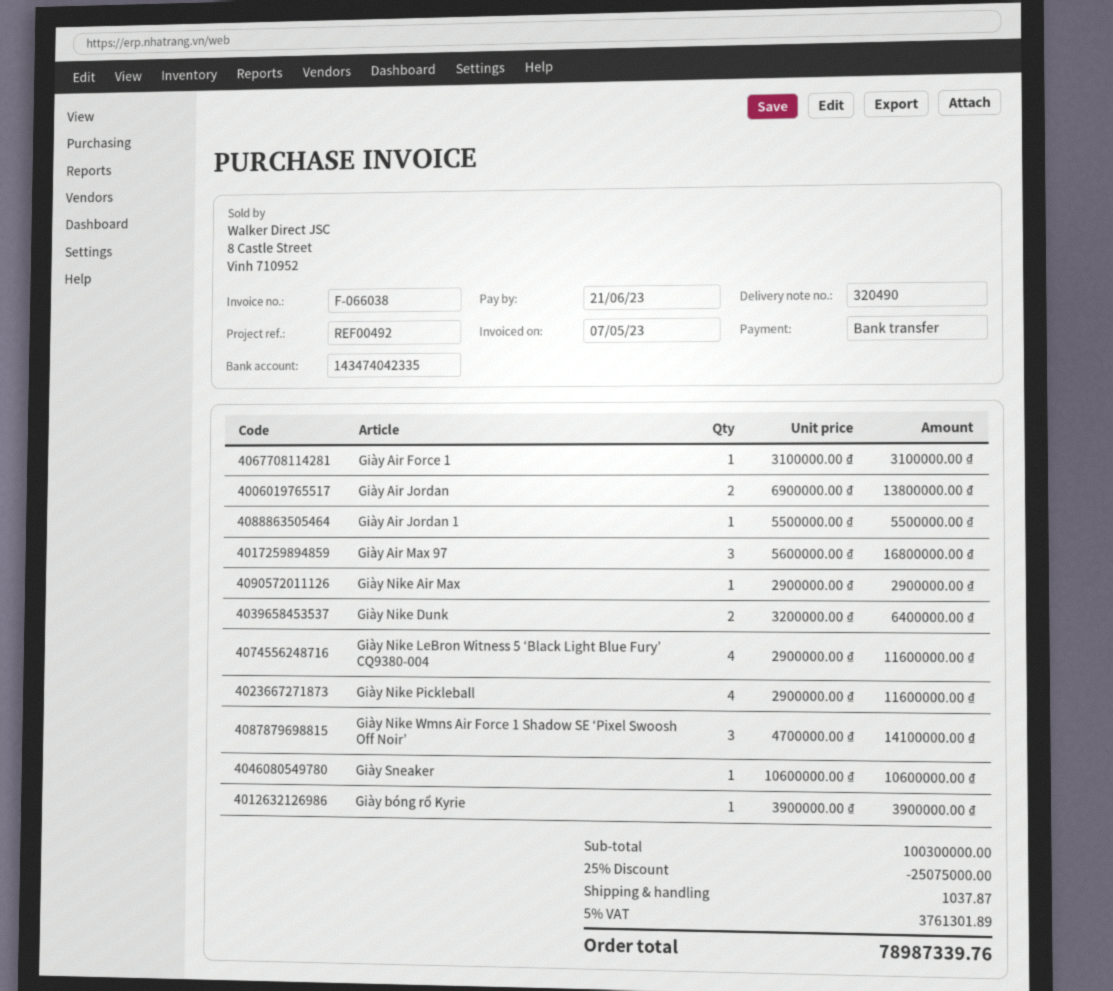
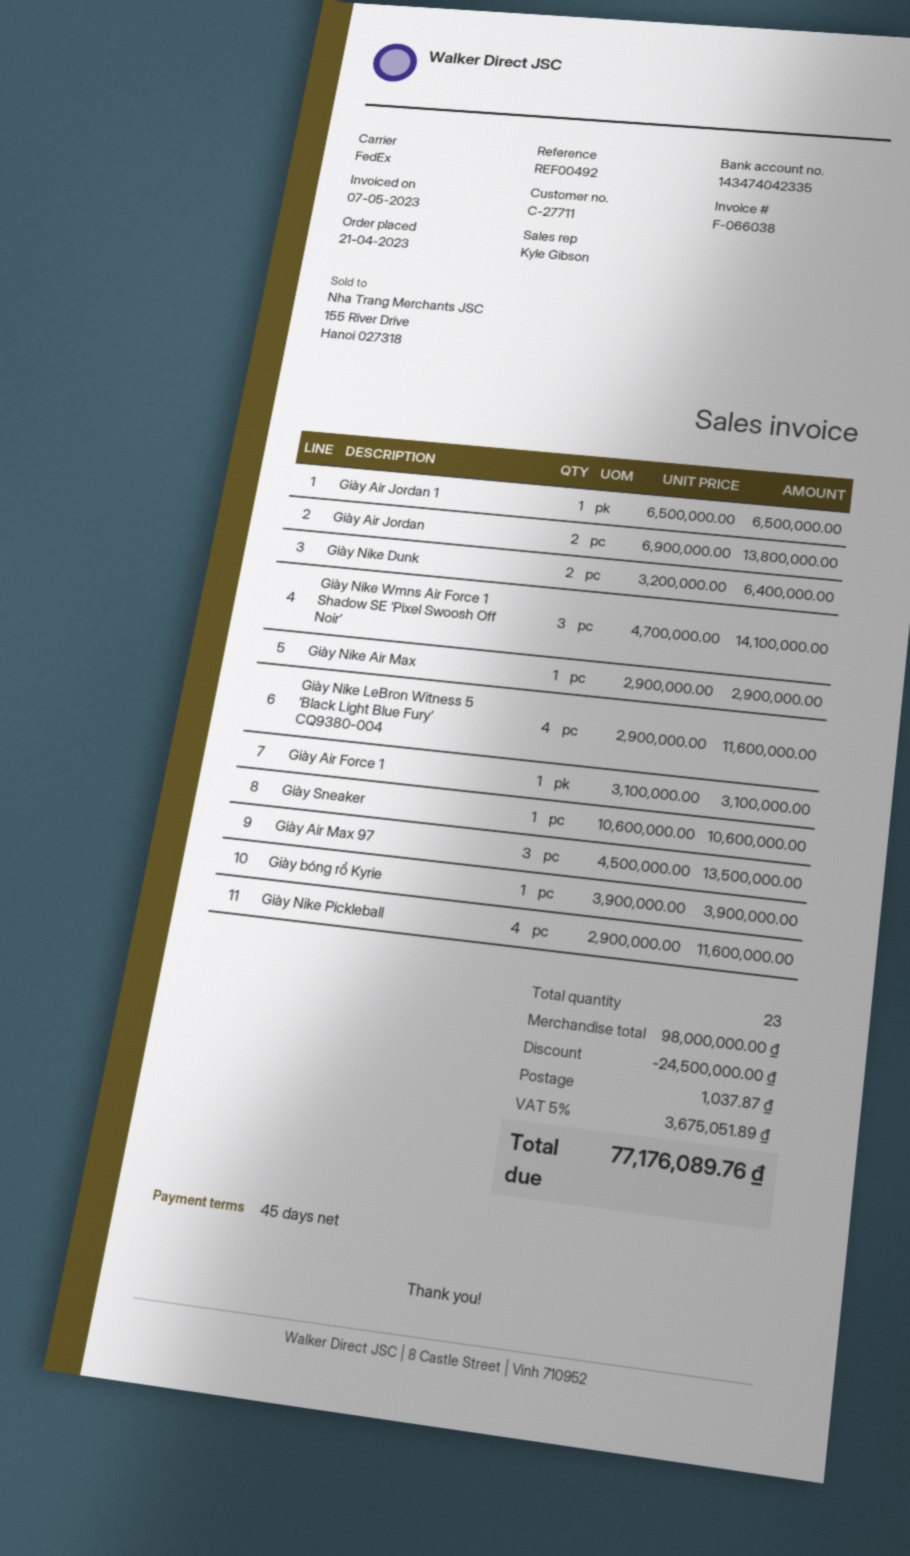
Giày Air Jordan 1: 1 x 5500000.00 = 5500000.00 -> 1 x 6500000.00 = 6500000.00
Giày Air Max 97: 3 x 5600000.00 = 16800000.00 -> 3 x 4500000.00 = 13500000.00
subtotal: 100300000.00 -> 98000000.00
discount: 25075000.00 -> 24500000.00
tax: 5% = 3761301.89 -> 5% = 3675051.89
total: 78987339.76 -> 77176089.76

